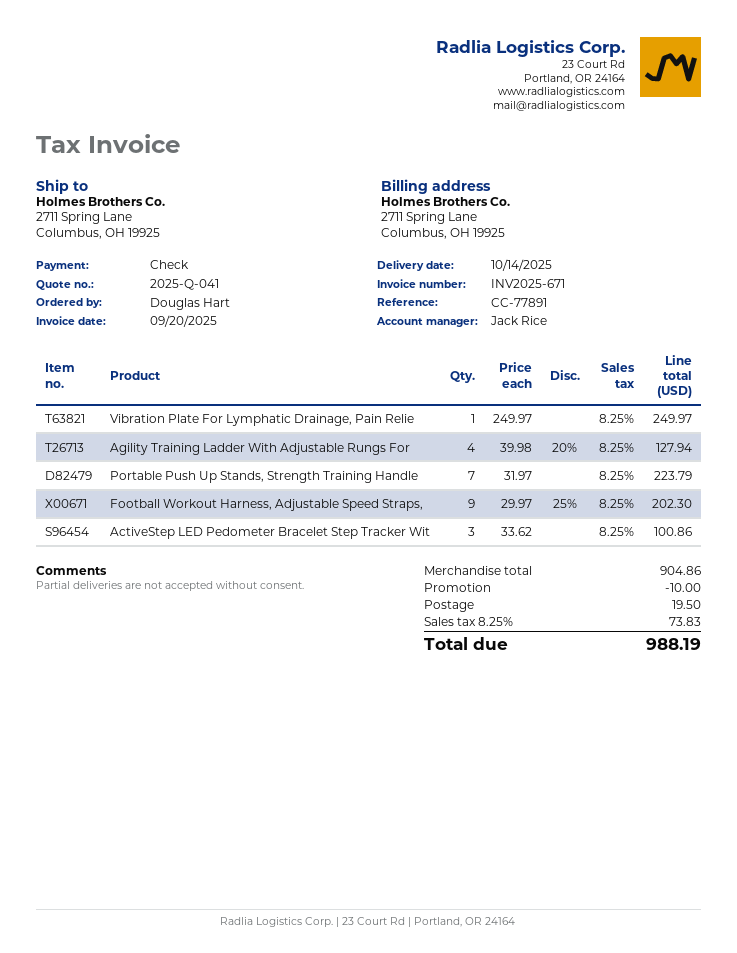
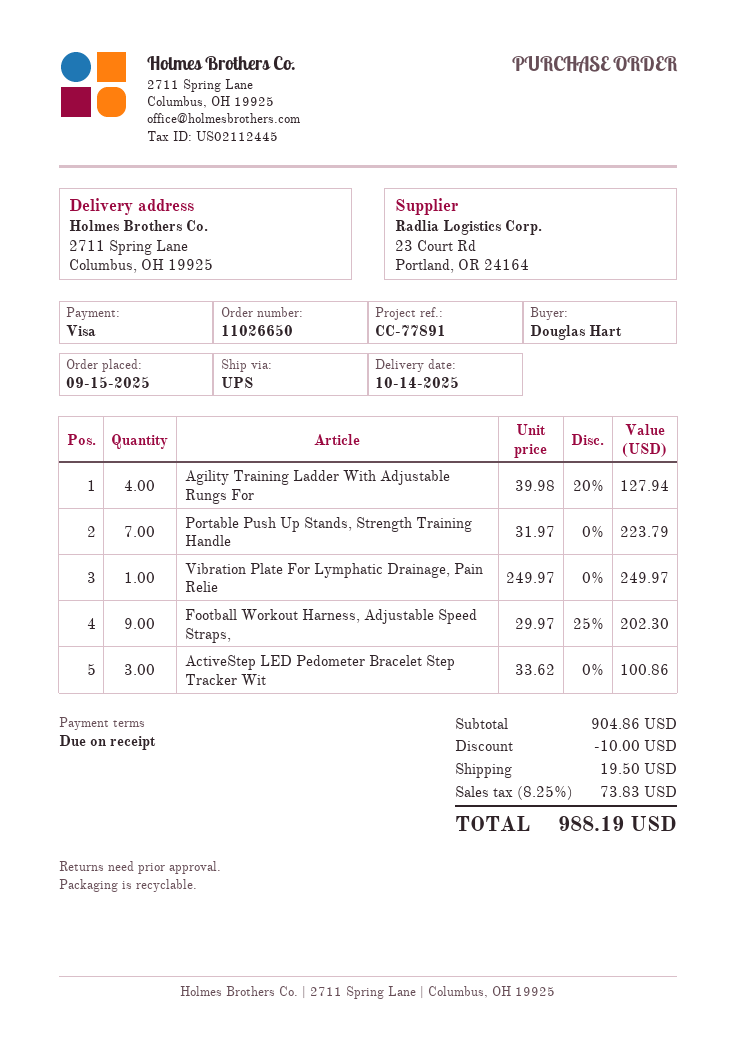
payment method: cheque -> Visa

